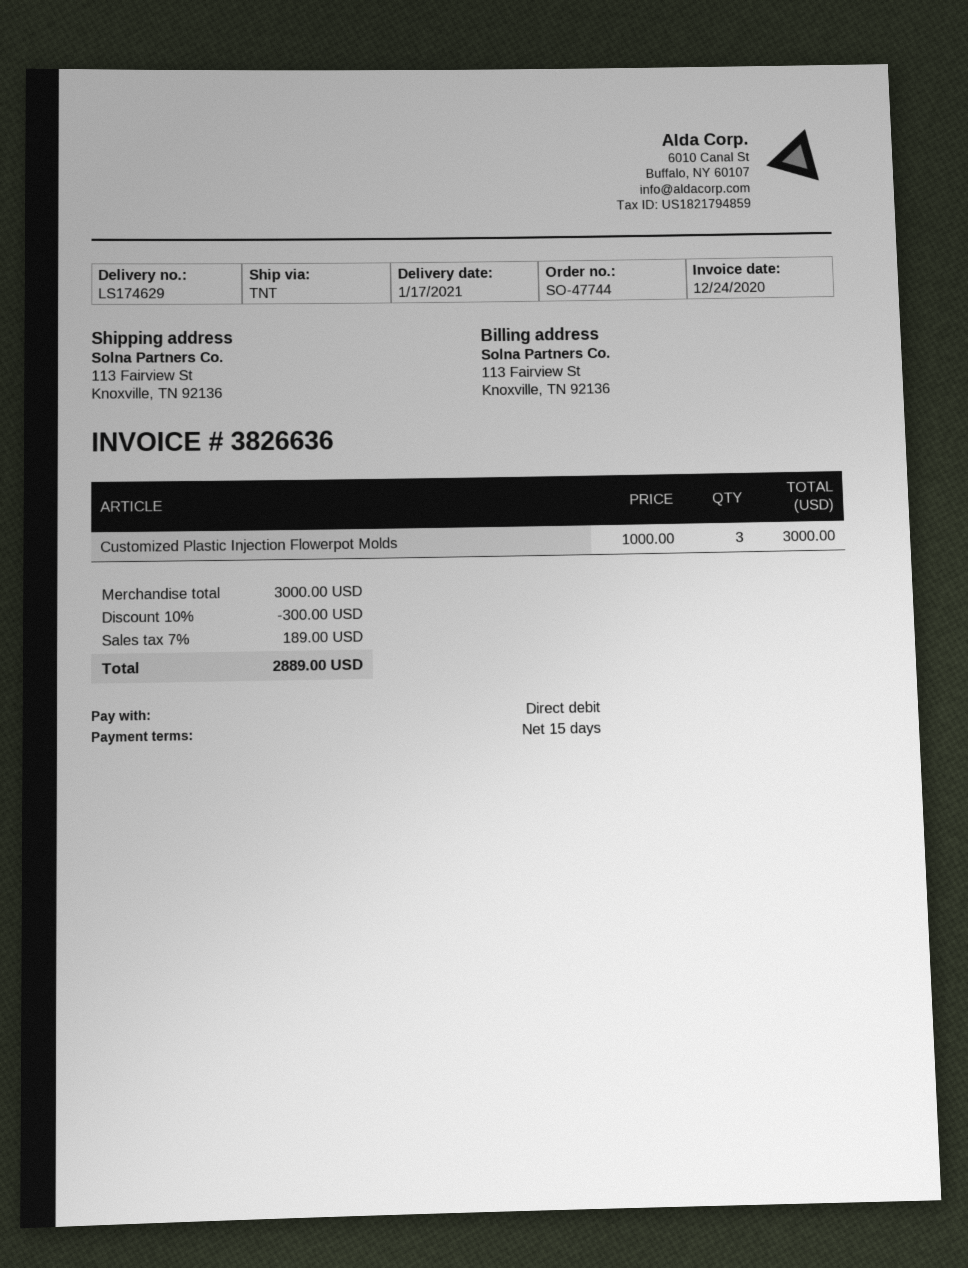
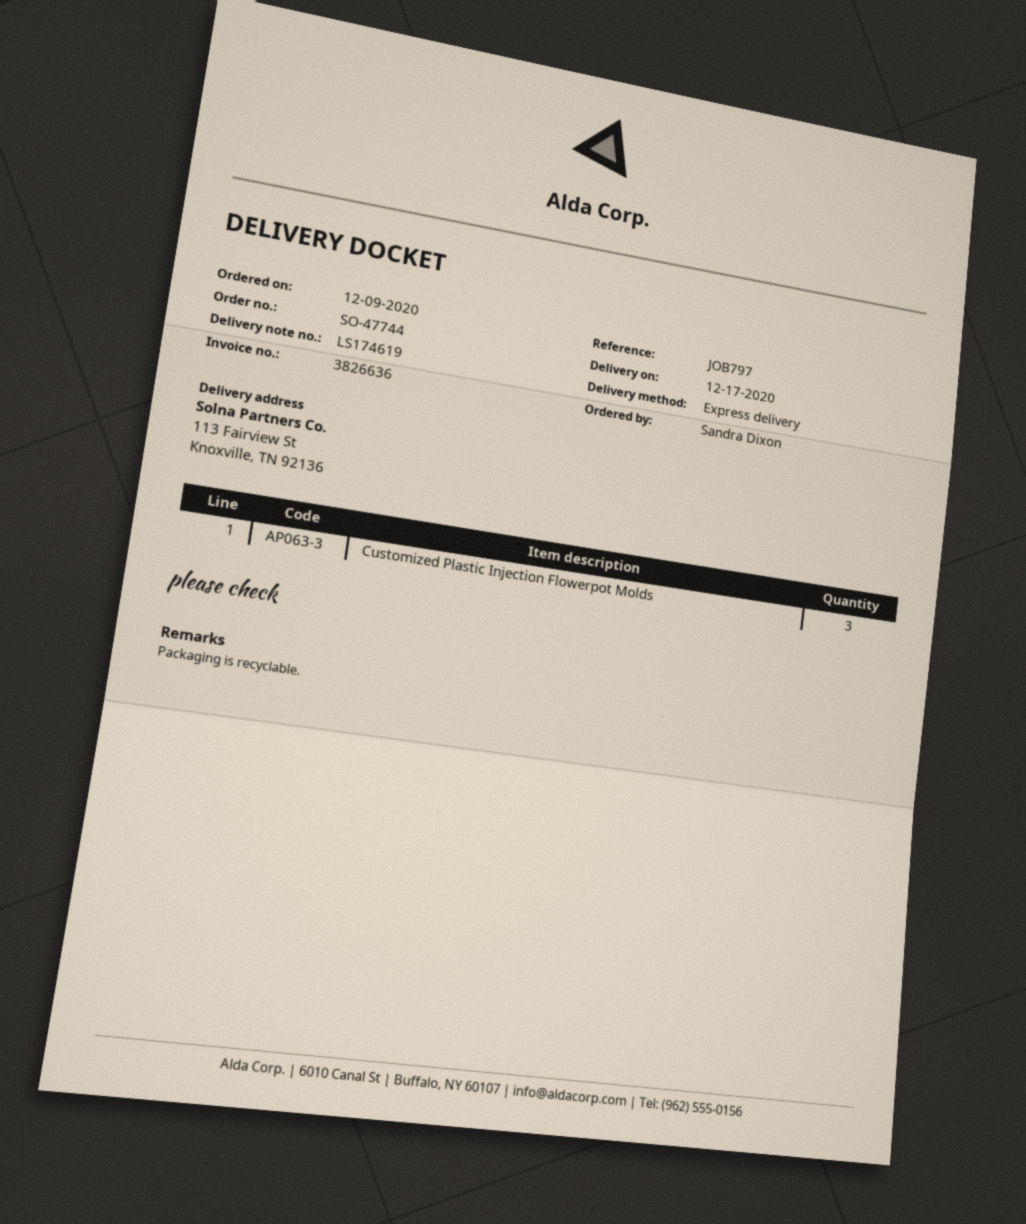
delivery note number: LS174629 -> LS174619
delivery date: 2021-01-17 -> 2020-12-17
shipping method: TNT -> express

